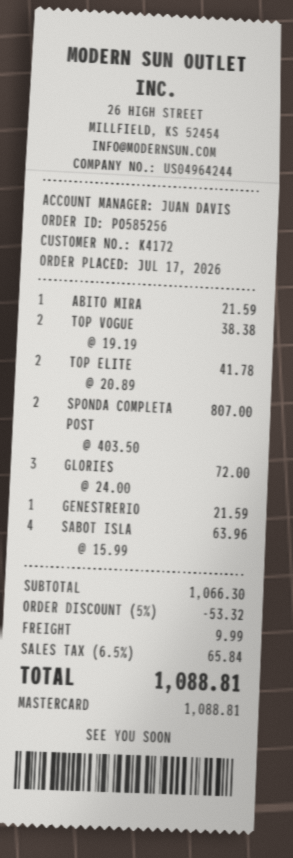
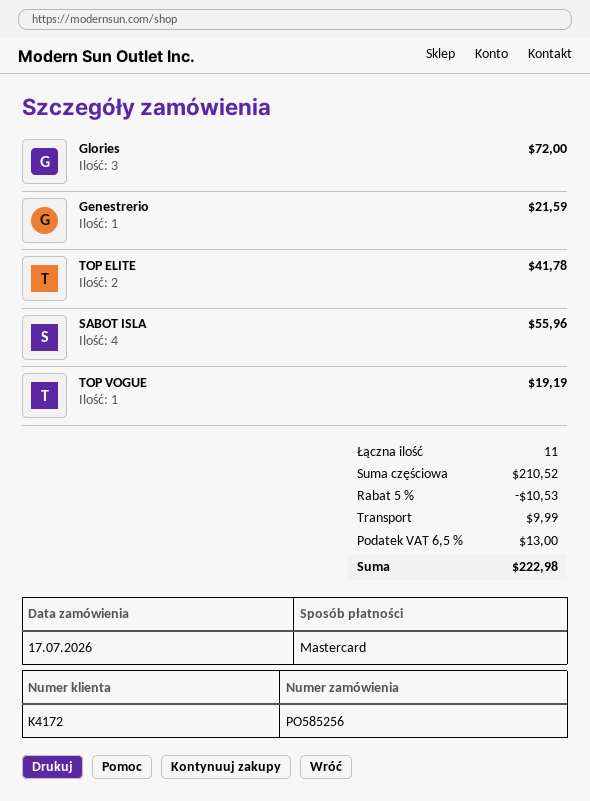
ABITO MIRA: 1 for 21.59 -> none
TOP VOGUE: 2 for 38.38 -> 1 for 19.19
SPONDA COMPLETA POST: 2 for 807.00 -> none
SABOT ISLA: 4 for 63.96 -> 4 for 55.96
subtotal: 1066.30 -> 210.52
discount: 5% = 53.32 -> 5% = 10.53
tax: 6.5% = 65.84 -> 6.5% = 13.00
total: 1088.81 -> 222.98

